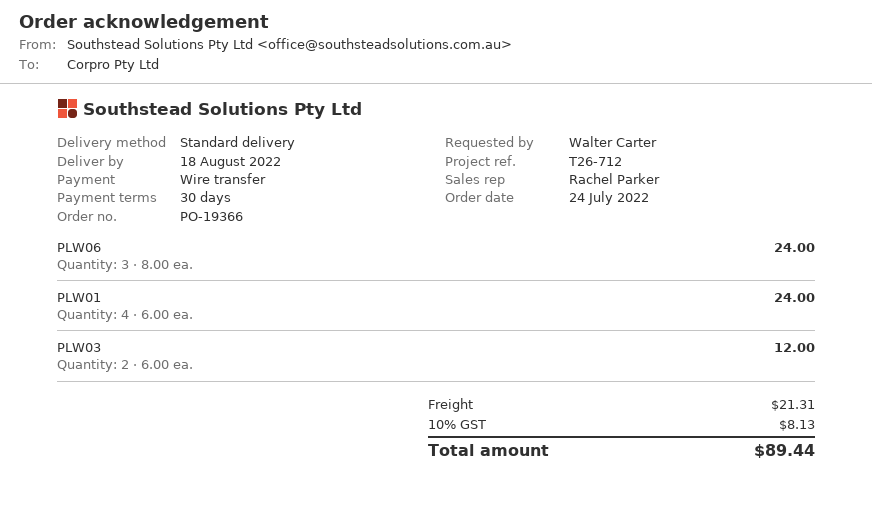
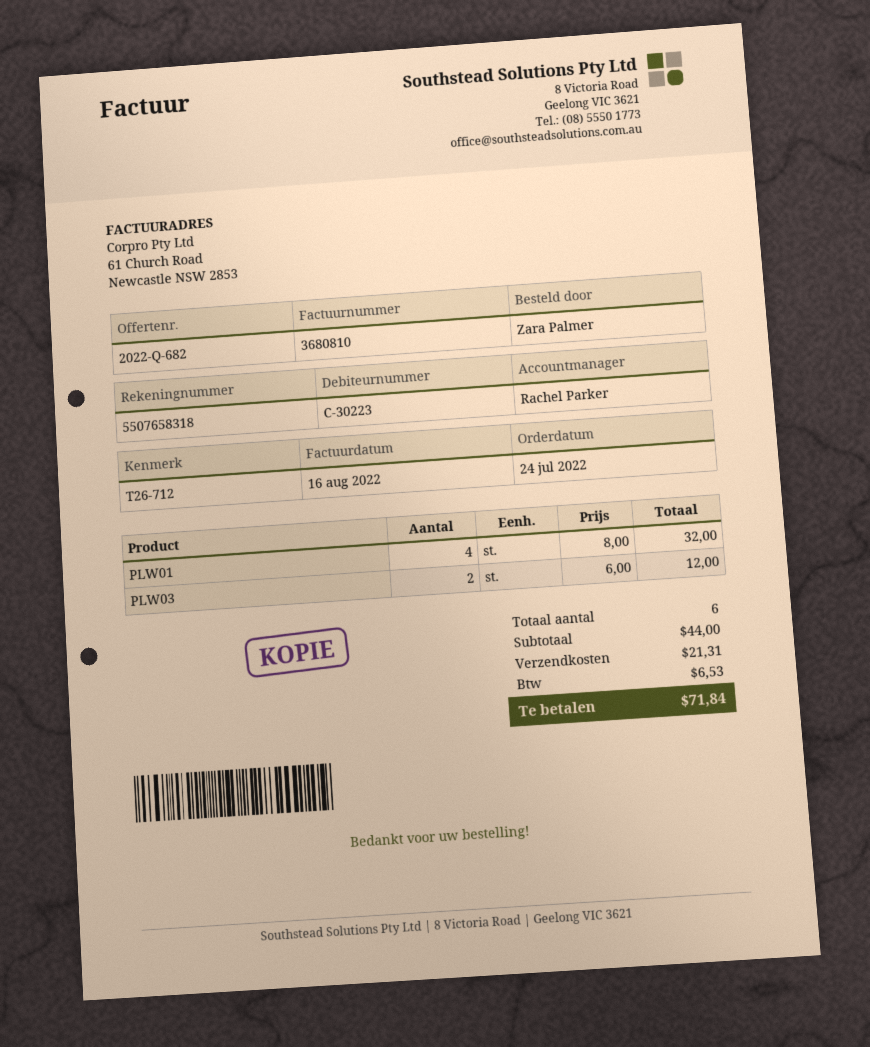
ordered by: Walter Carter -> Zara Palmer
PLW06: 3 x 8.00 = 24.00 -> none
PLW01: 4 x 6.00 = 24.00 -> 4 x 8.00 = 32.00
tax: 8.13 -> 6.53
total: 89.44 -> 71.84

